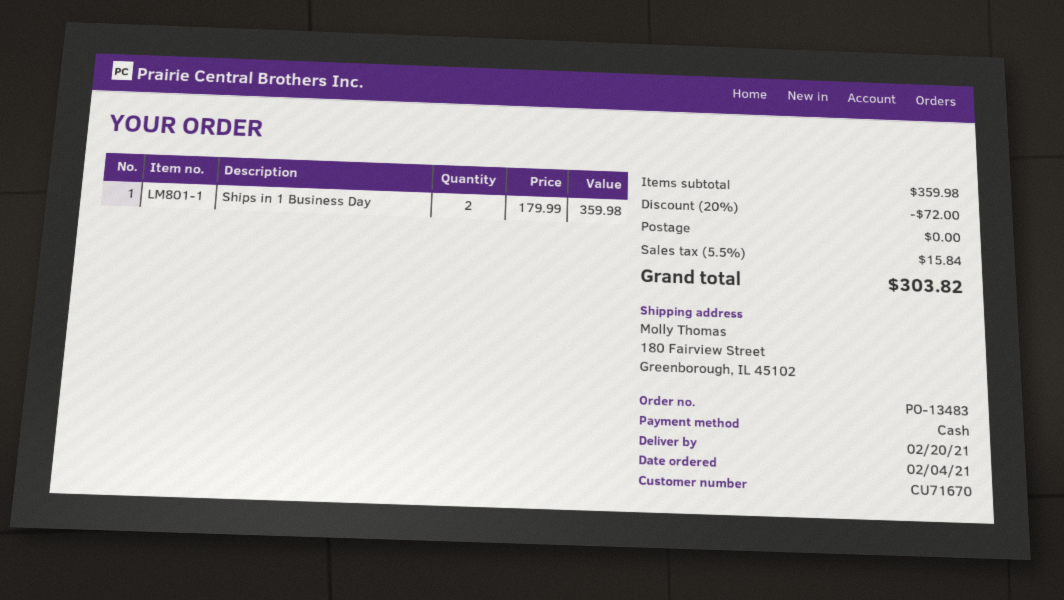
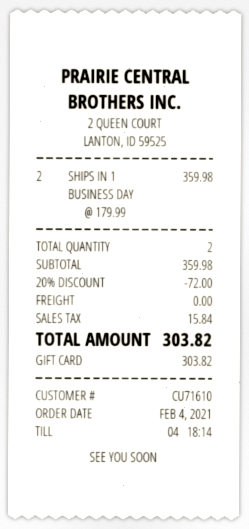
customer number: CU71670 -> CU71610
payment method: cash -> gift card

